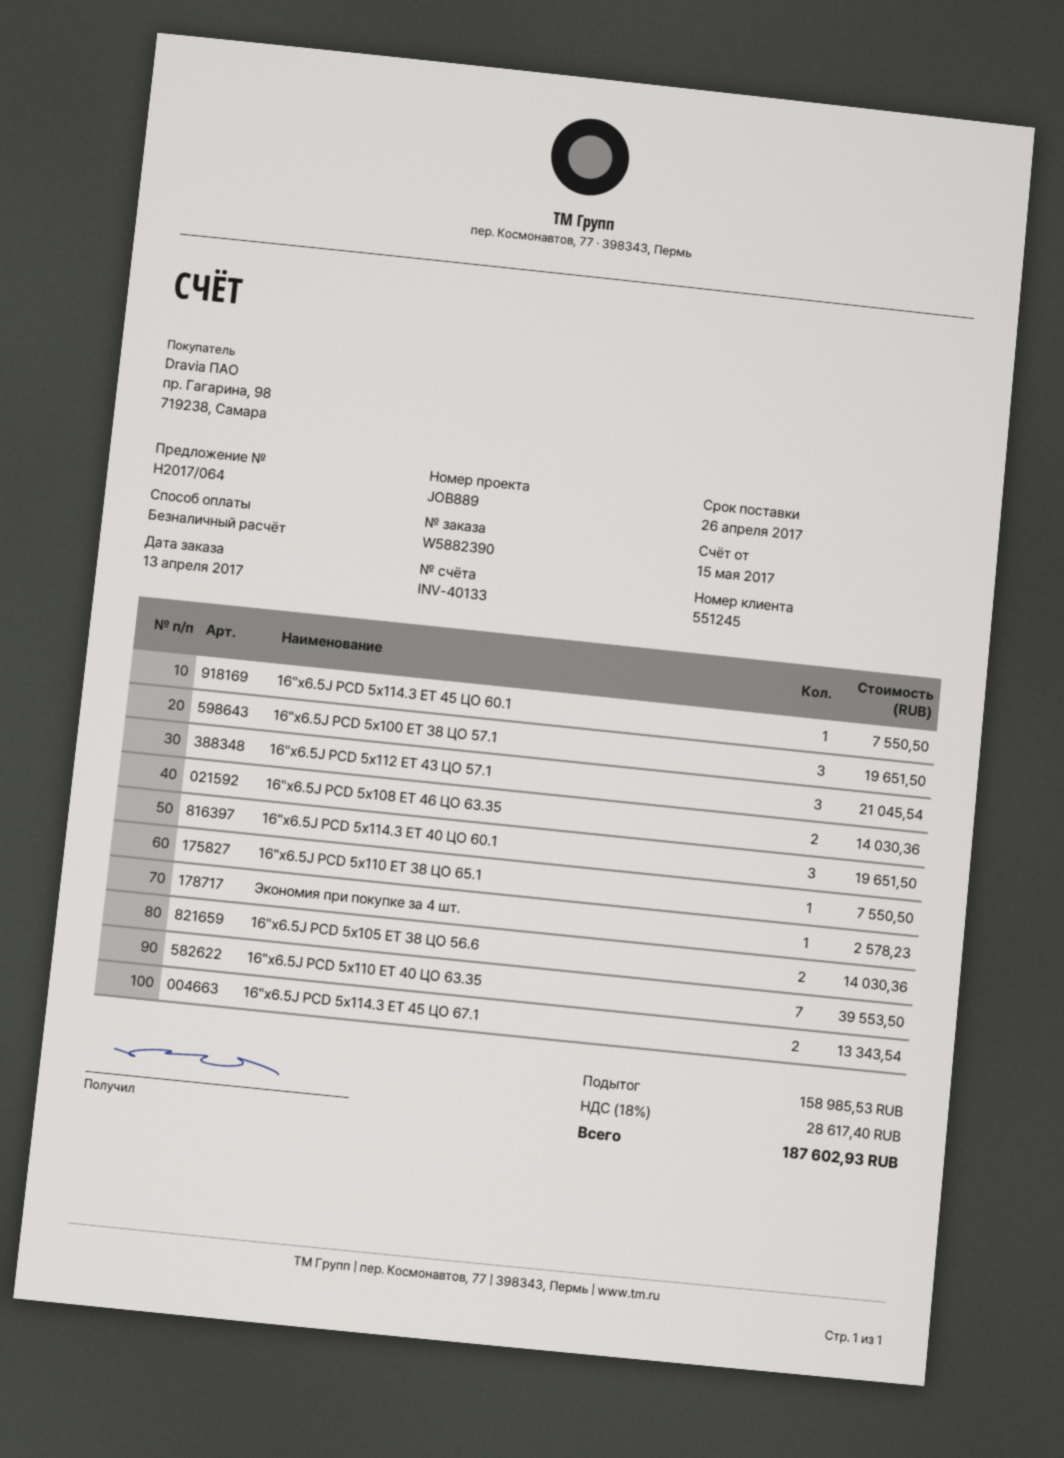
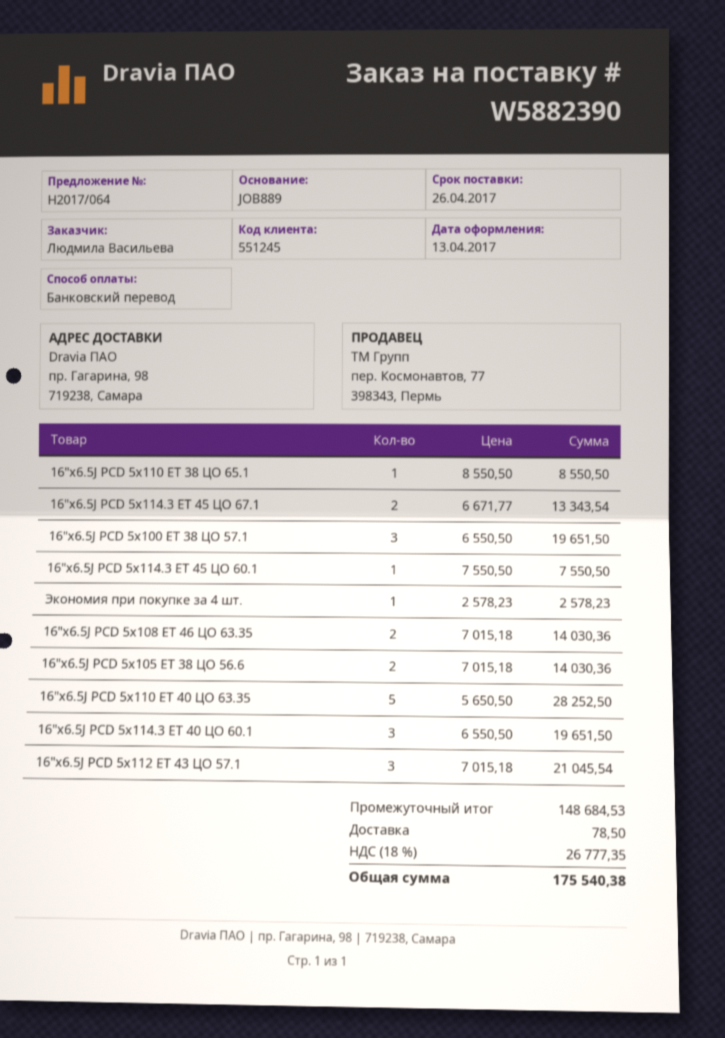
16"x6.5J PCD 5x110 ЕТ 38 ЦО 65.1: 1 for 7550.50 -> 1 for 8550.50
16"x6.5J PCD 5x110 ЕТ 40 ЦО 63.35: 7 for 39553.50 -> 5 for 28252.50
subtotal: 158985.53 -> 148684.53
shipping: none -> 78.50
tax: 18% = 28617.40 -> 18% = 26777.35
total: 187602.93 -> 175540.38

